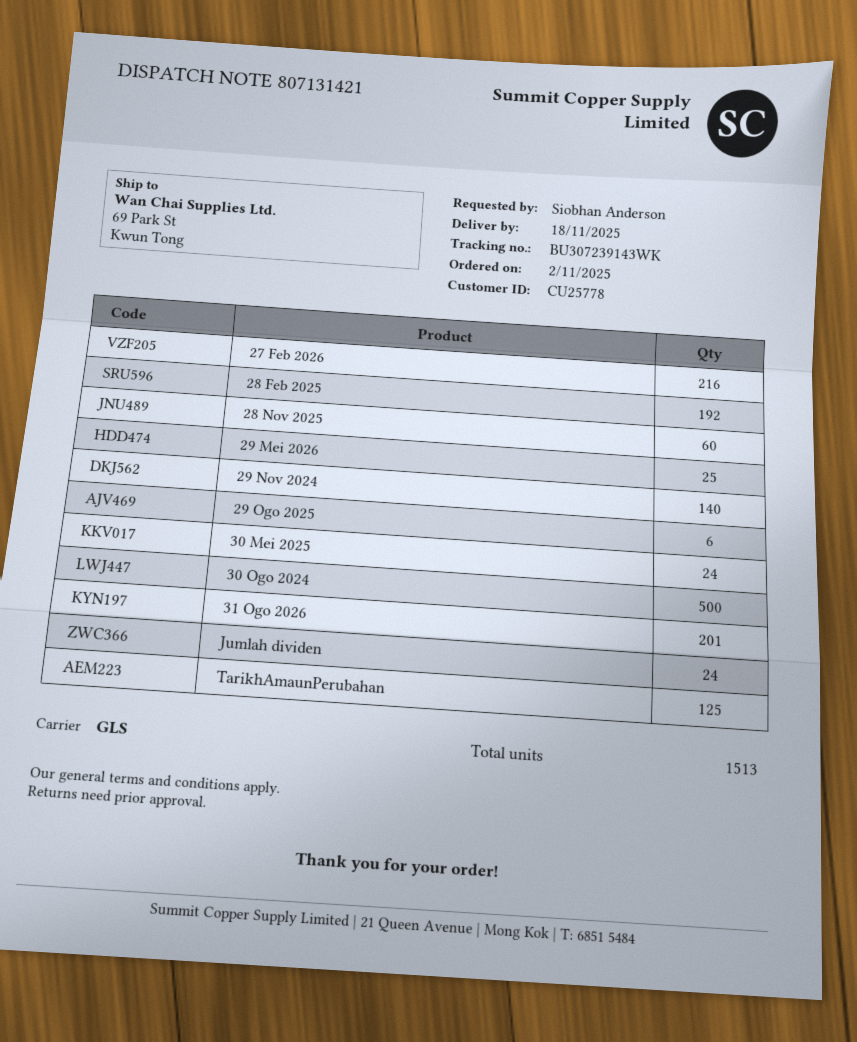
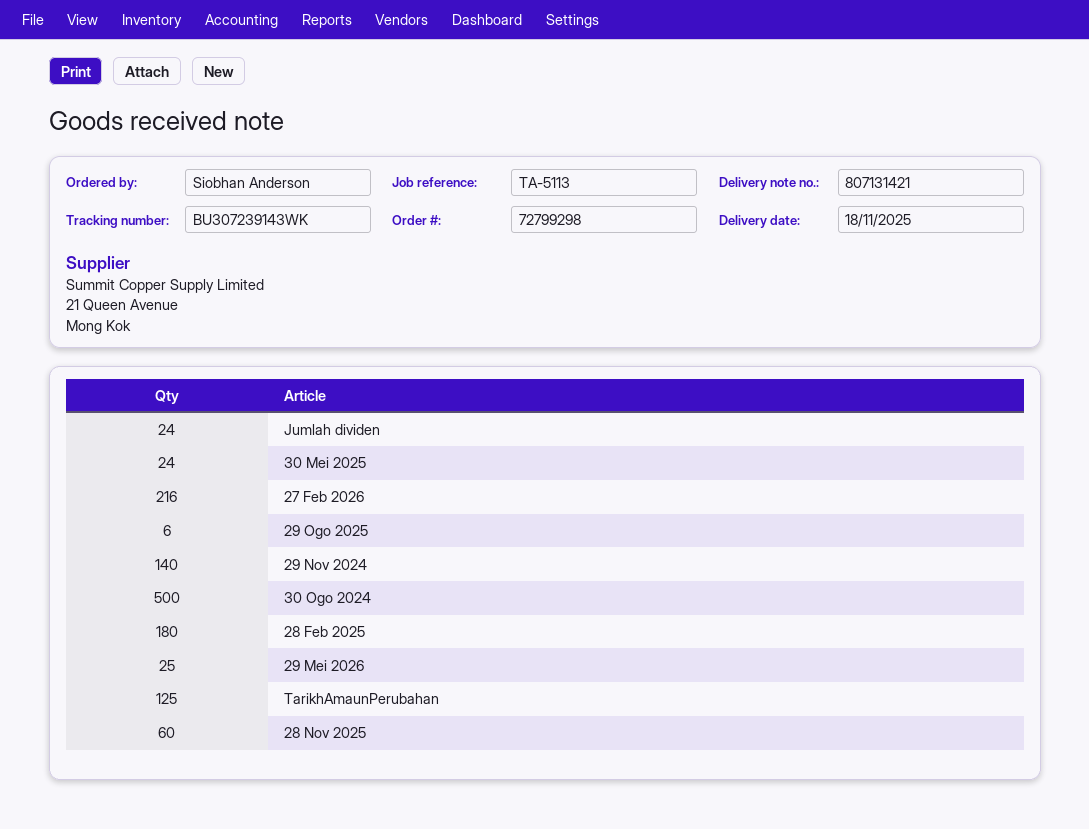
28 Feb 2025: 192 -> 180
31 Ogo 2026: 201 -> none

